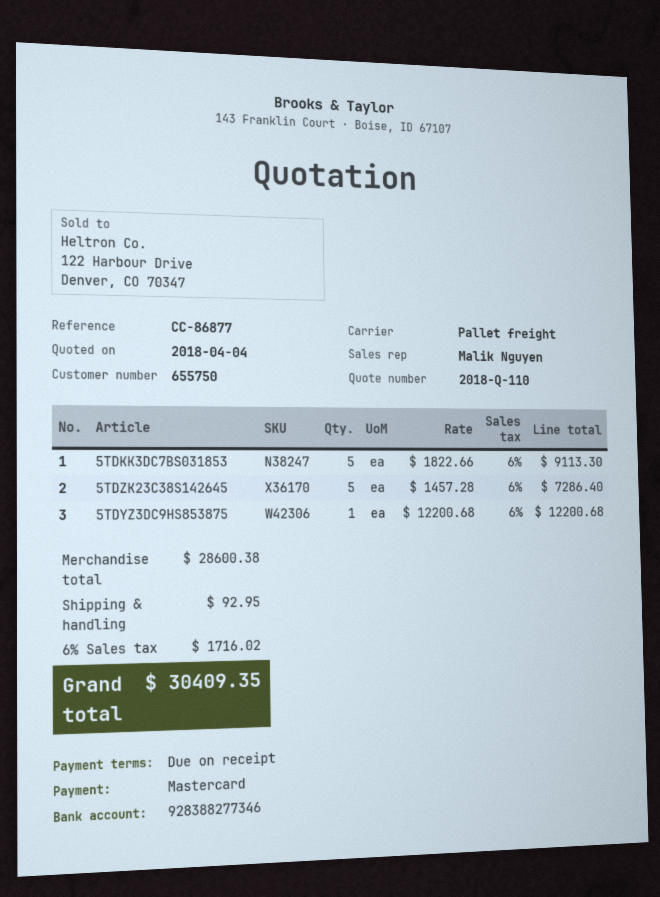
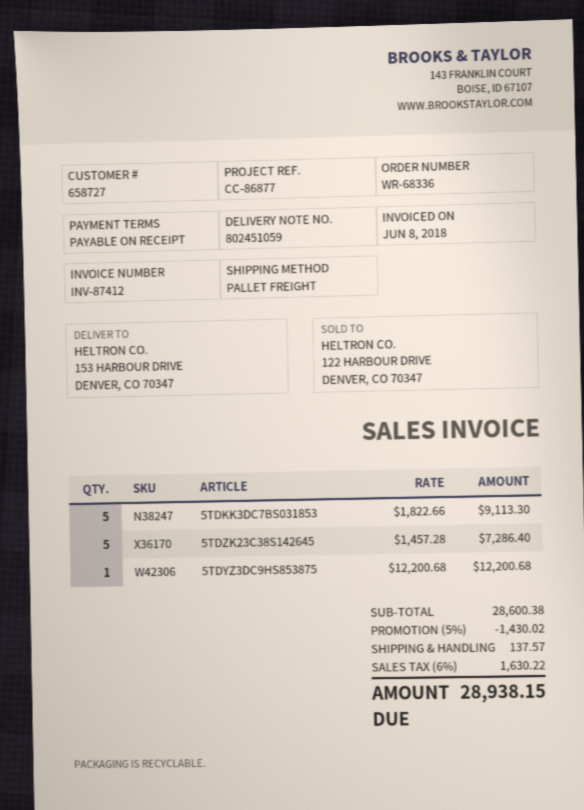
customer number: 655750 -> 658727
discount: none -> 5% = 1430.02
shipping: 92.95 -> 137.57
tax: 6% = 1716.02 -> 6% = 1630.22
total: 30409.35 -> 28938.15

